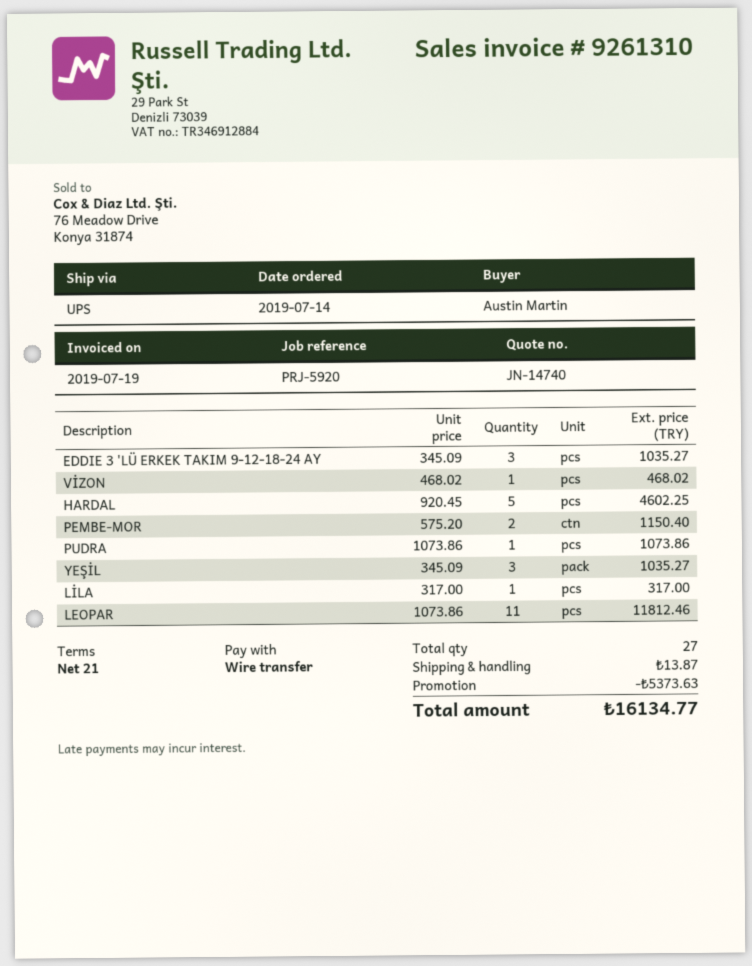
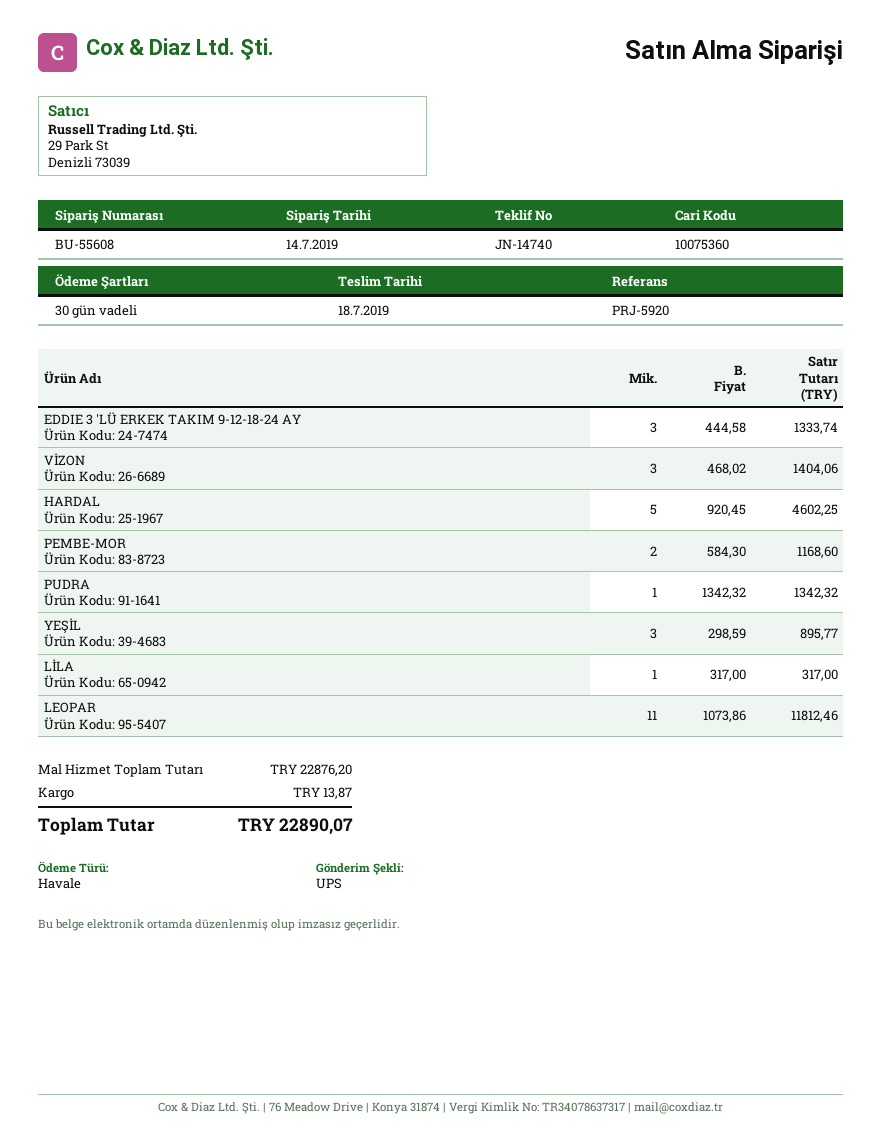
payment terms: 21 days -> 30 days
EDDIE 3 'LÜ ERKEK TAKIM 9-12-18-24 AY: 3 x 345.09 = 1035.27 -> 3 x 444.58 = 1333.74
VİZON: 1 x 468.02 = 468.02 -> 3 x 468.02 = 1404.06
PEMBE-MOR: 2 x 575.20 = 1150.40 -> 2 x 584.30 = 1168.60
PUDRA: 1 x 1073.86 = 1073.86 -> 1 x 1342.32 = 1342.32
YEŞİL: 3 x 345.09 = 1035.27 -> 3 x 298.59 = 895.77
discount: 5373.63 -> none
total: 16134.77 -> 22890.07

